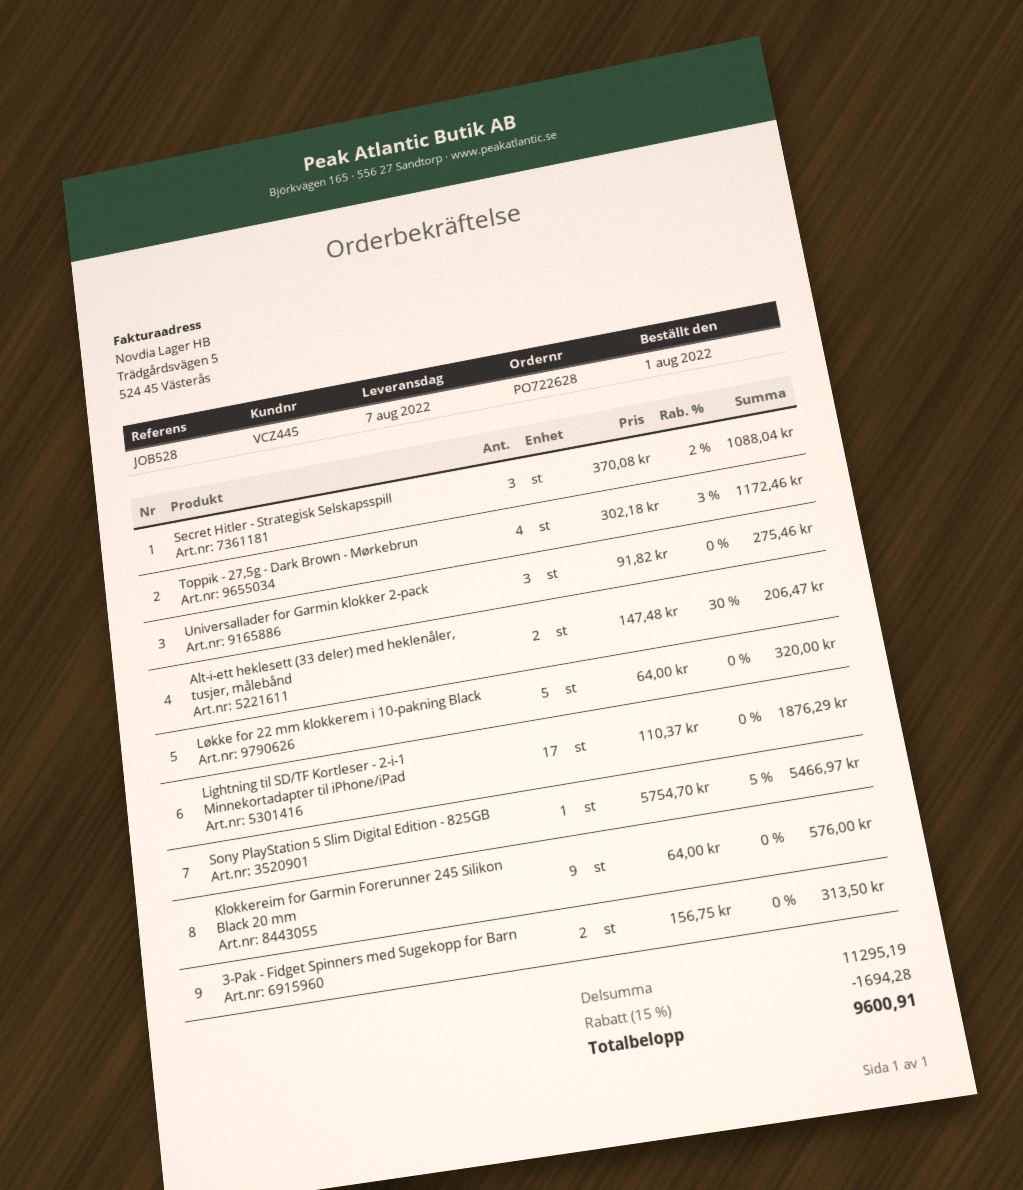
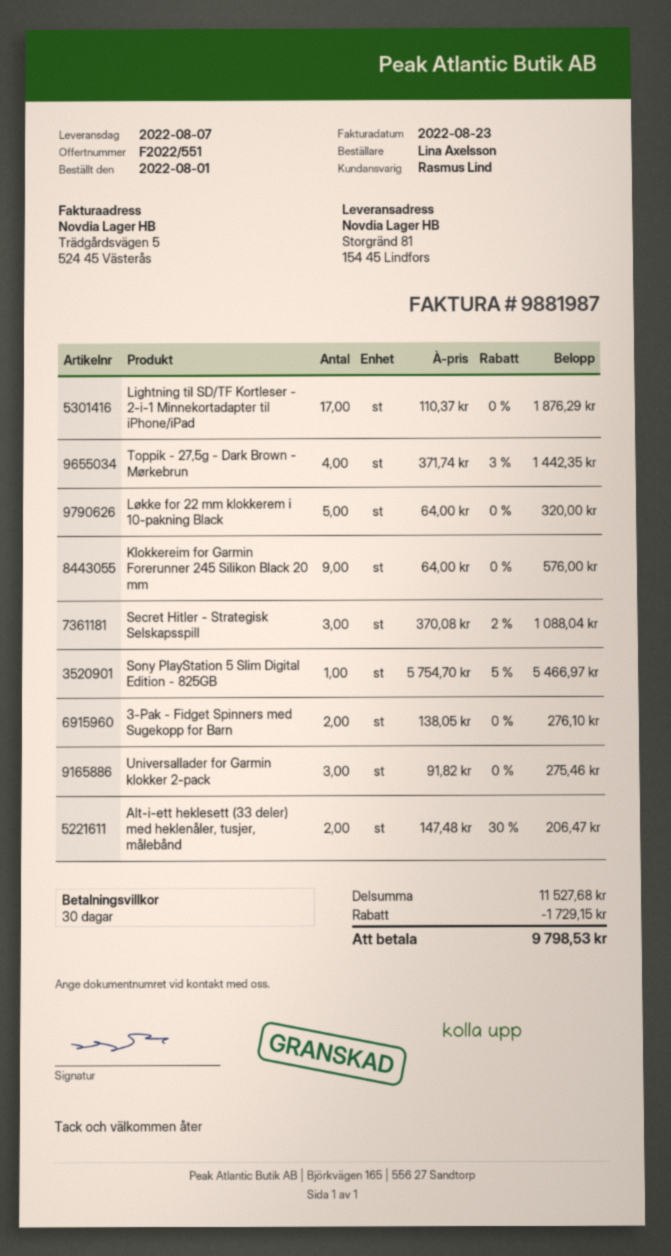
Toppik - 27,5g - Dark Brown - Mørkebrun: 4 x 302.18 - 3% = 1172.46 -> 4 x 371.74 - 3% = 1442.35
3-Pak - Fidget Spinners med Sugekopp for Barn: 2 x 156.75 = 313.50 -> 2 x 138.05 = 276.10
subtotal: 11295.19 -> 11527.68
discount: 1694.28 -> 1729.15
total: 9600.91 -> 9798.53

